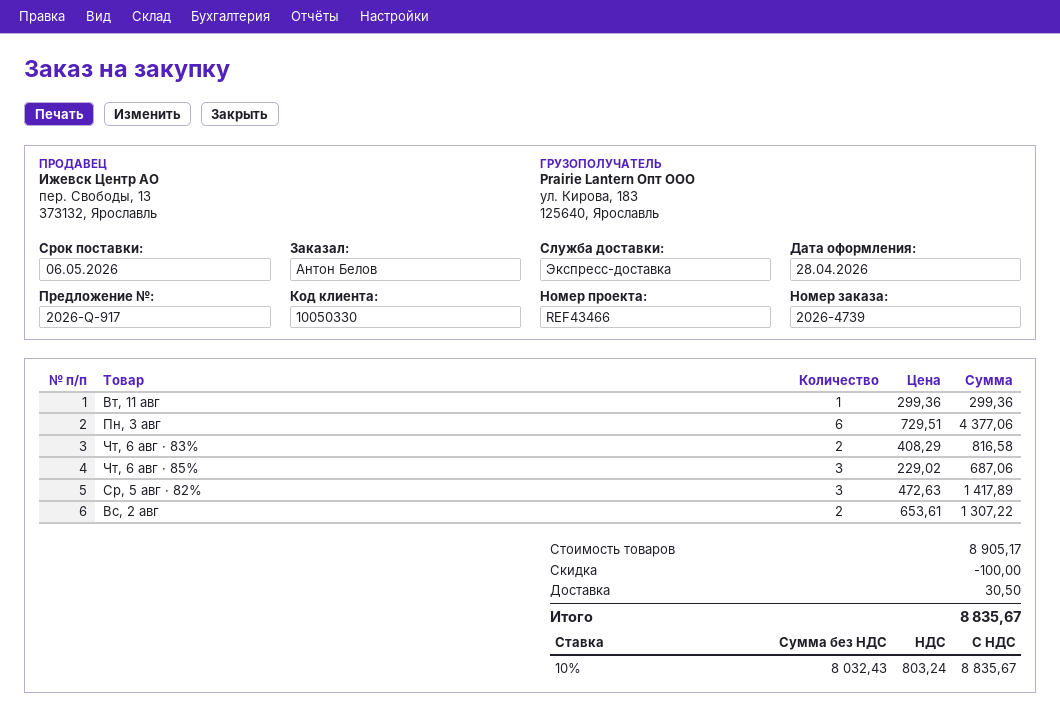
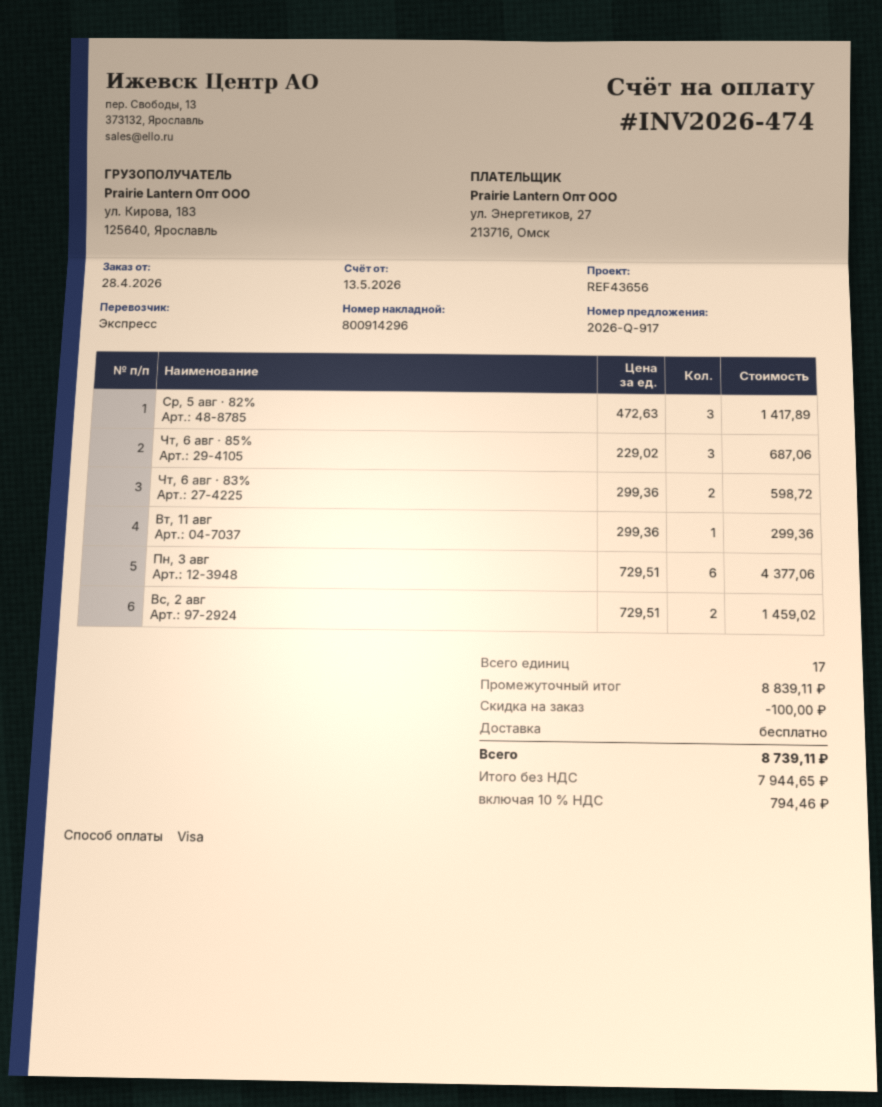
reference: REF43466 -> REF43656
Чт, 6 авг · 83%: 2 x 408.29 = 816.58 -> 2 x 299.36 = 598.72
Вс, 2 авг: 2 x 653.61 = 1307.22 -> 2 x 729.51 = 1459.02
subtotal: 8905.17 -> 8839.11
shipping: 30.50 -> 0.00
net: 8032.43 -> 7944.65
tax: 10% = 803.24 -> 10% = 794.46
total: 8835.67 -> 8739.11

